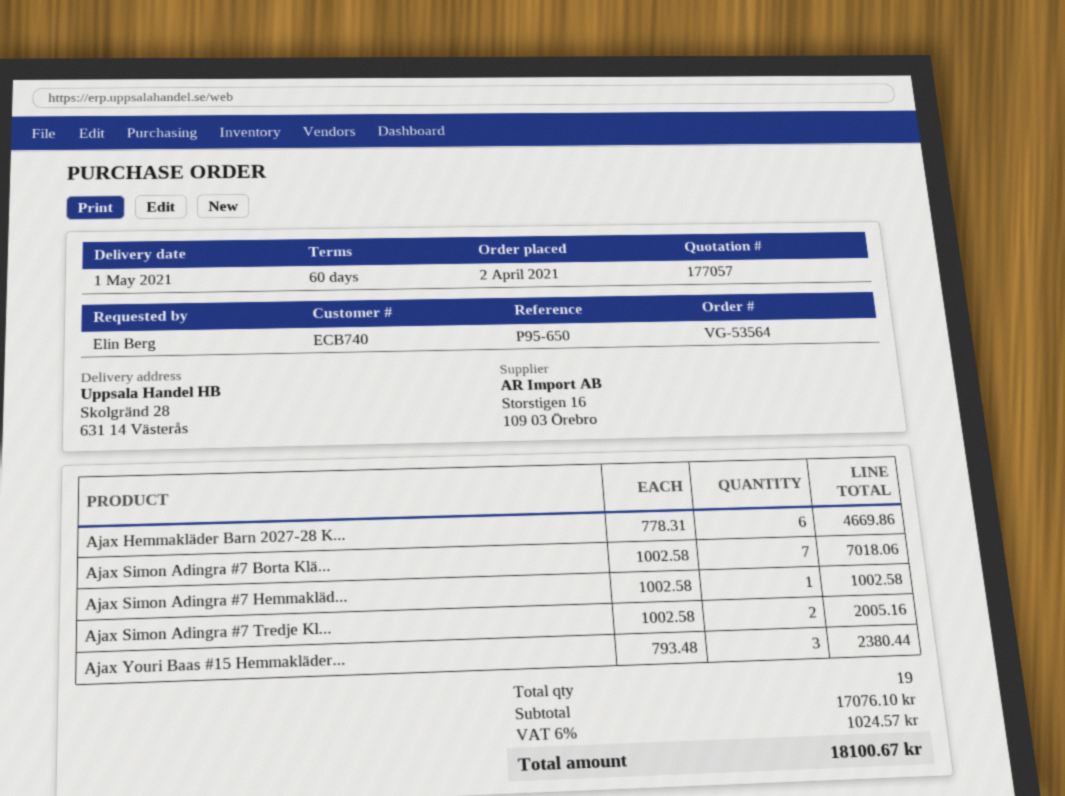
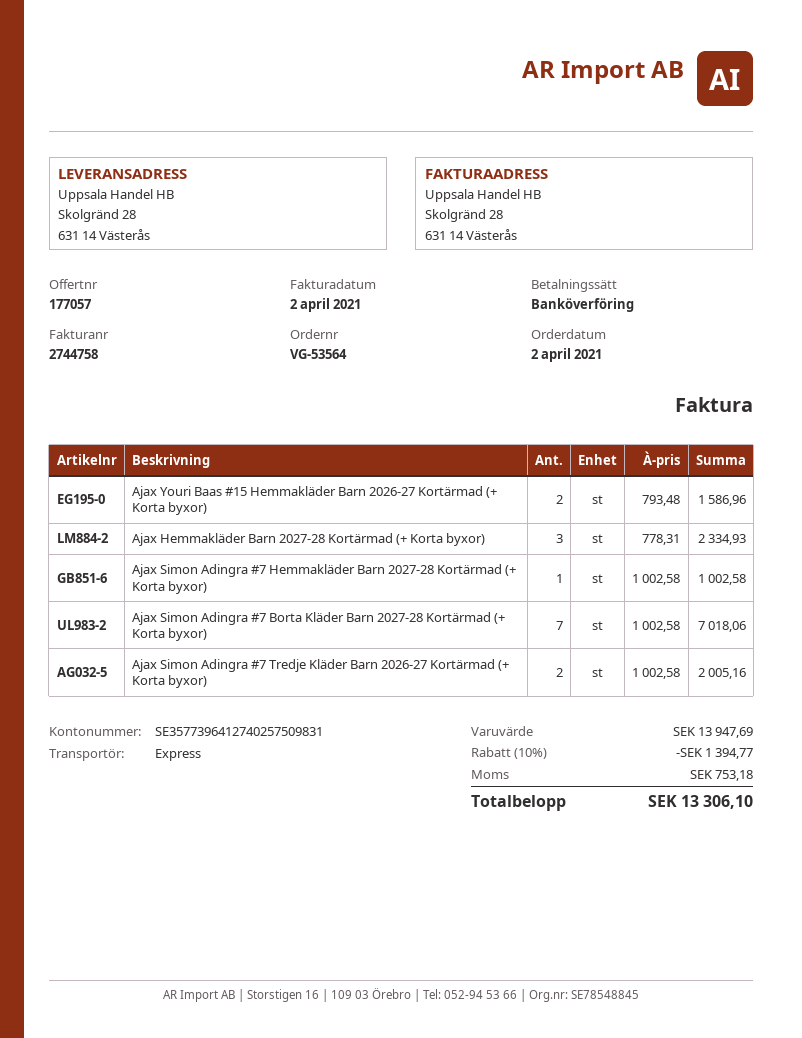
Ajax Hemmakläder Barn 2027-28 K...: 6 x 778.31 = 4669.86 -> 3 x 778.31 = 2334.93
Ajax Youri Baas #15 Hemmakläder...: 3 x 793.48 = 2380.44 -> 2 x 793.48 = 1586.96
subtotal: 17076.10 -> 13947.69
discount: none -> 10% = 1394.77
tax: 1024.57 -> 753.18
total: 18100.67 -> 13306.10

